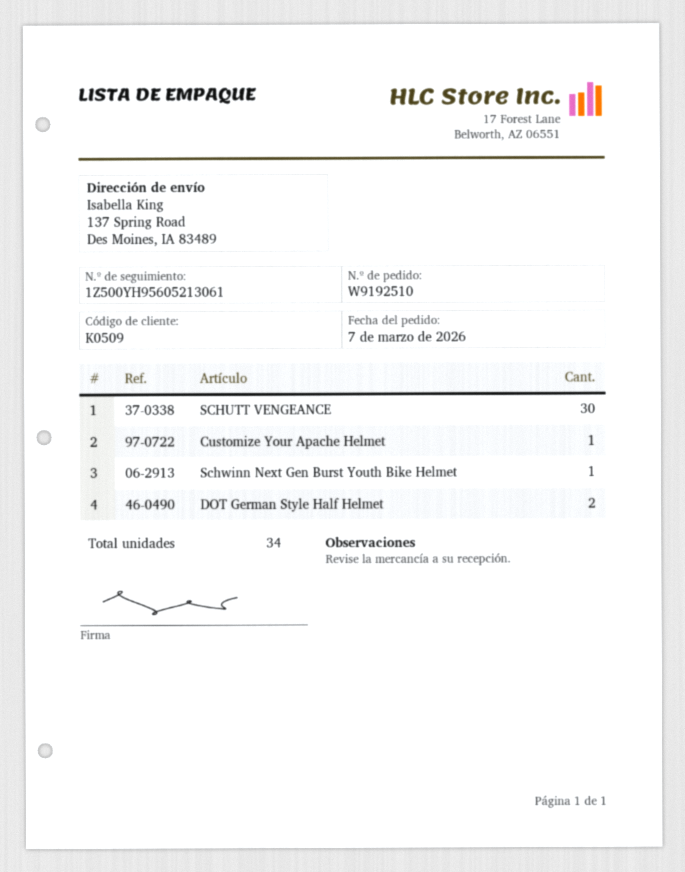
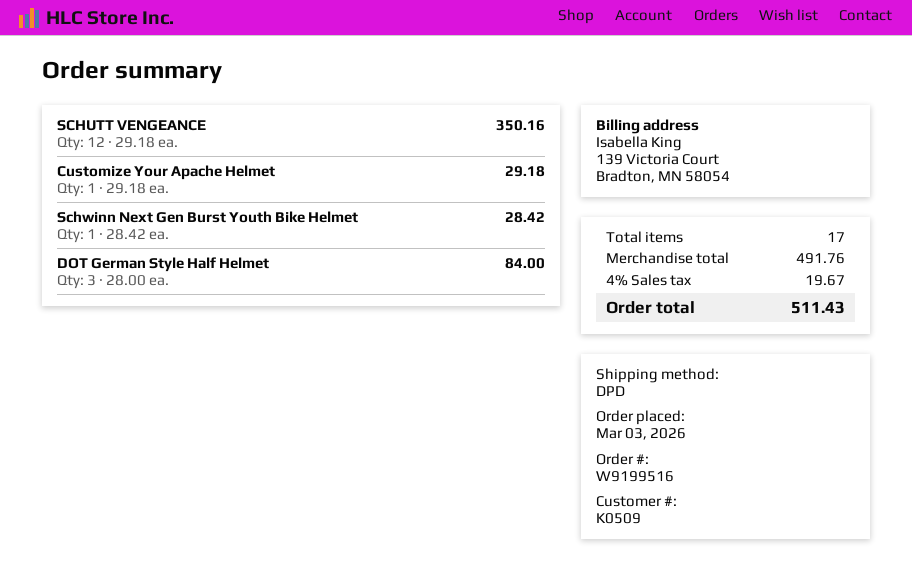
order number: W9192510 -> W9199516
order date: 2026-03-07 -> 2026-03-03
SCHUTT VENGEANCE: 30 -> 12
DOT German Style Half Helmet: 2 -> 3
total quantity: 34 -> 17

